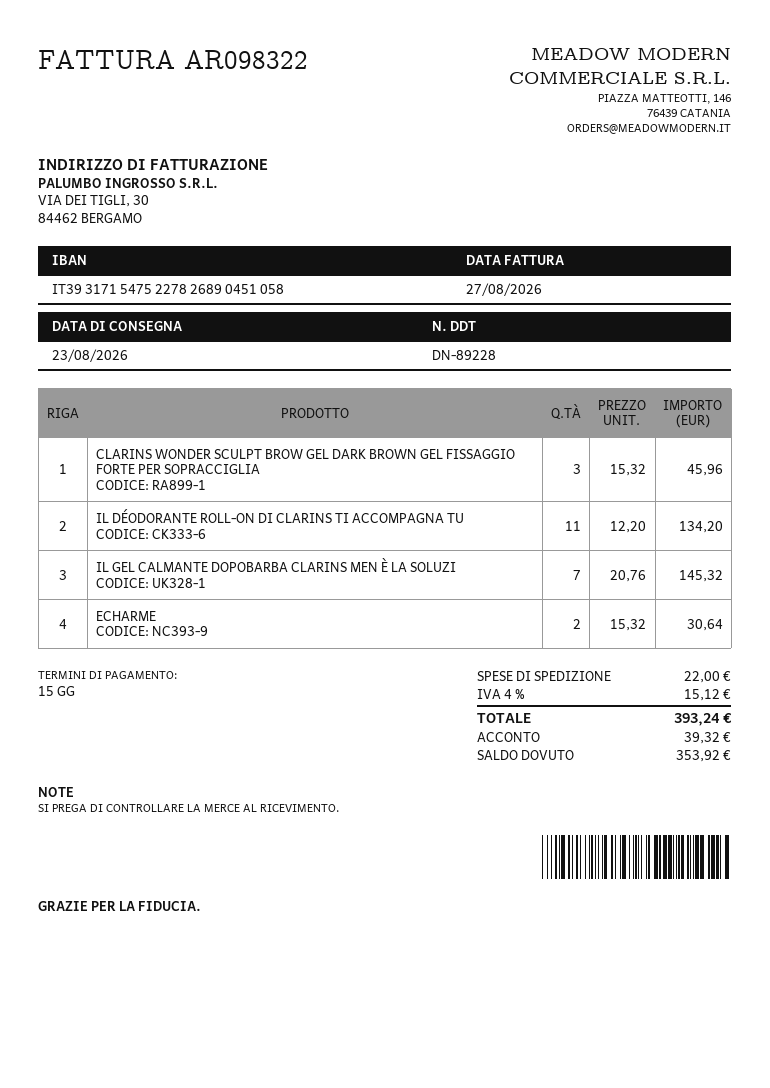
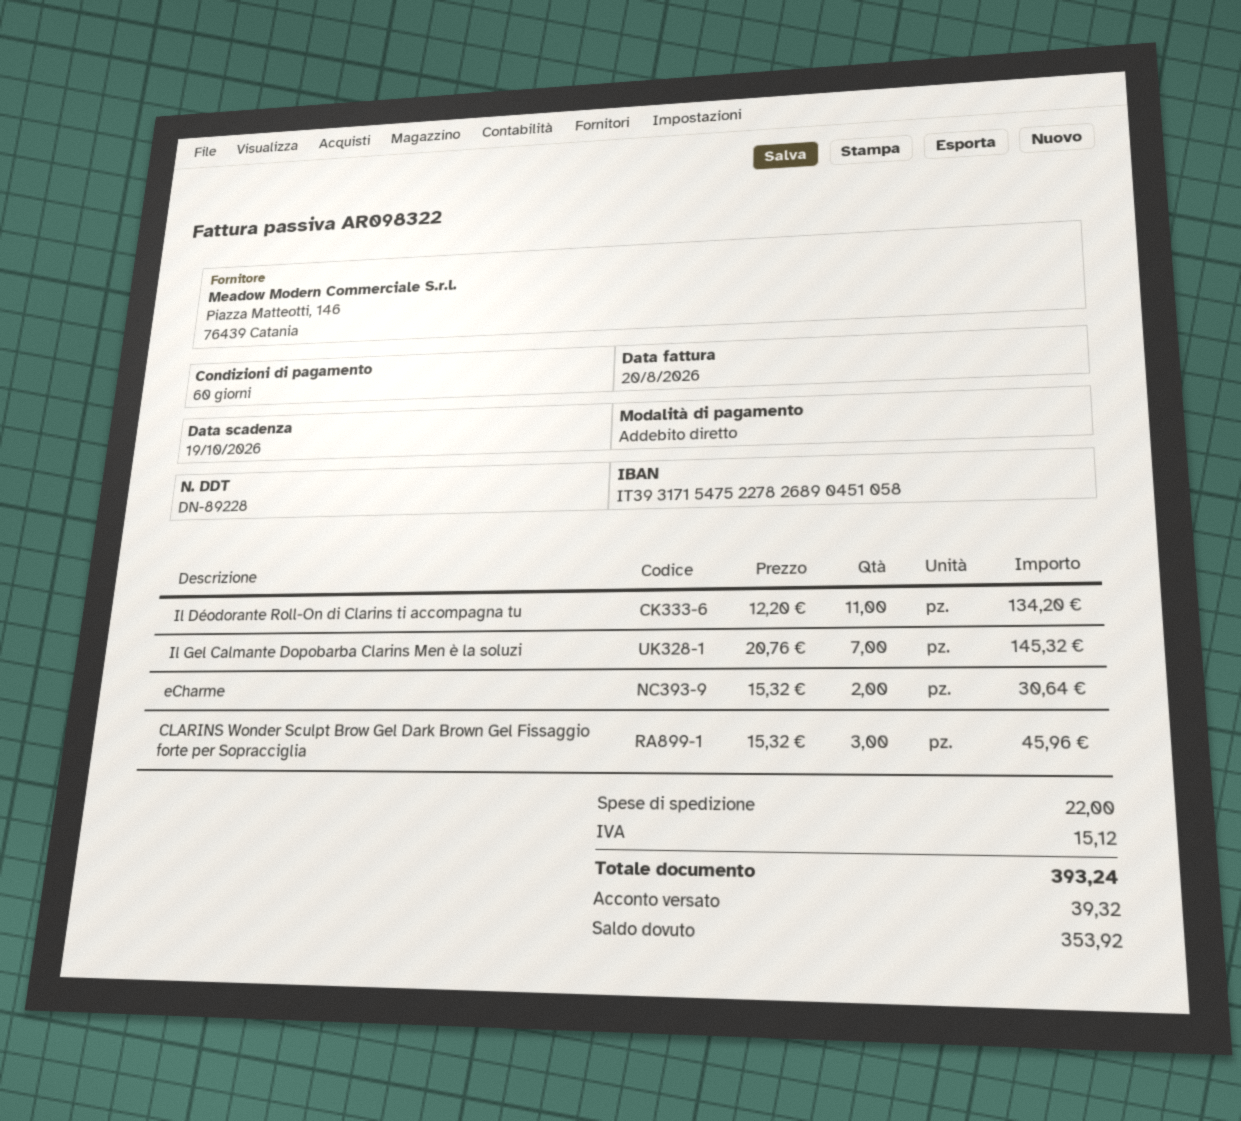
invoice date: 2026-08-27 -> 2026-08-20
payment terms: 15 days -> 60 days

